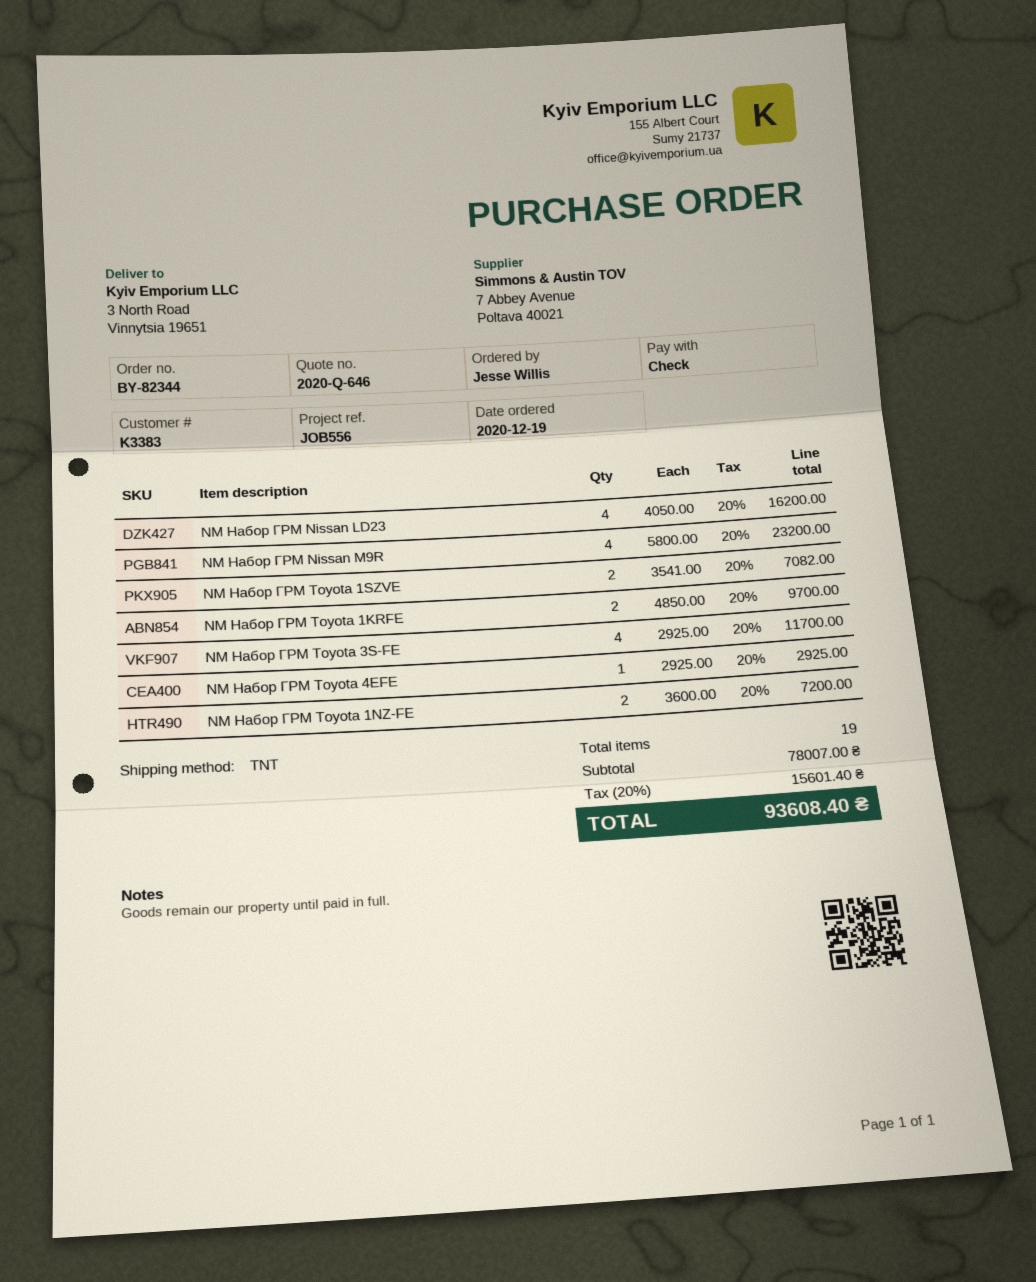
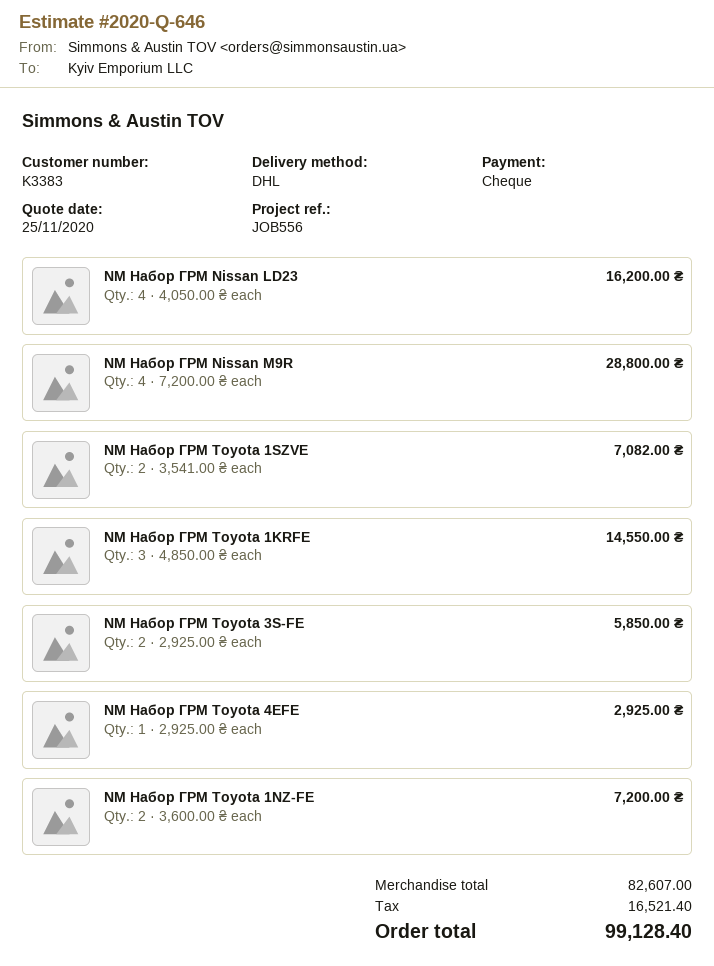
shipping method: TNT -> DHL
NM Набор ГРМ Nissan M9R: 4 x 5800.00 = 23200.00 -> 4 x 7200.00 = 28800.00
NM Набор ГРМ Toyota 1KRFE: 2 x 4850.00 = 9700.00 -> 3 x 4850.00 = 14550.00
NM Набор ГРМ Toyota 3S-FE: 4 x 2925.00 = 11700.00 -> 2 x 2925.00 = 5850.00
subtotal: 78007.00 -> 82607.00
tax: 15601.40 -> 16521.40
total: 93608.40 -> 99128.40

